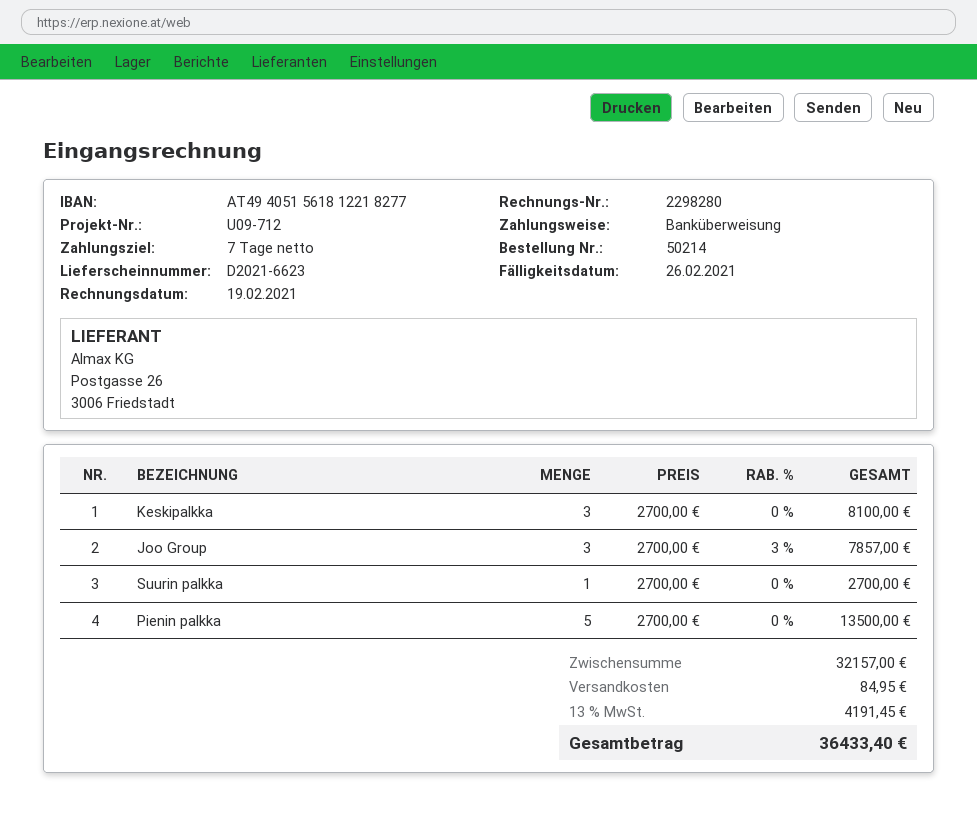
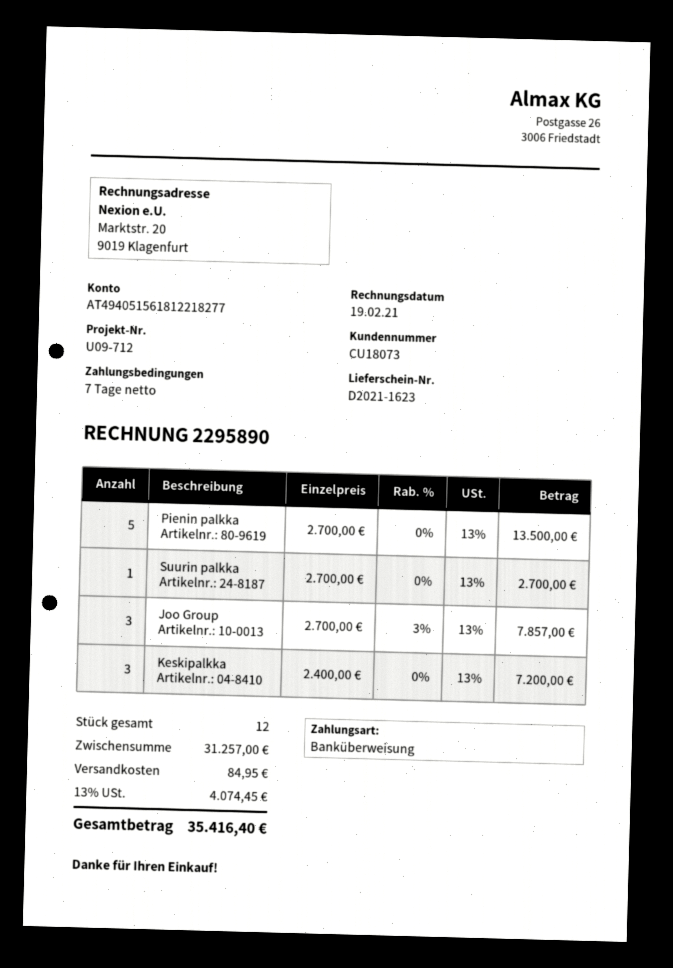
delivery note number: D2021-6623 -> D2021-1623
invoice number: 2298280 -> 2295890
Keskipalkka: 3 x 2700.00 = 8100.00 -> 3 x 2400.00 = 7200.00
subtotal: 32157.00 -> 31257.00
tax: 13% = 4191.45 -> 13% = 4074.45
total: 36433.40 -> 35416.40

